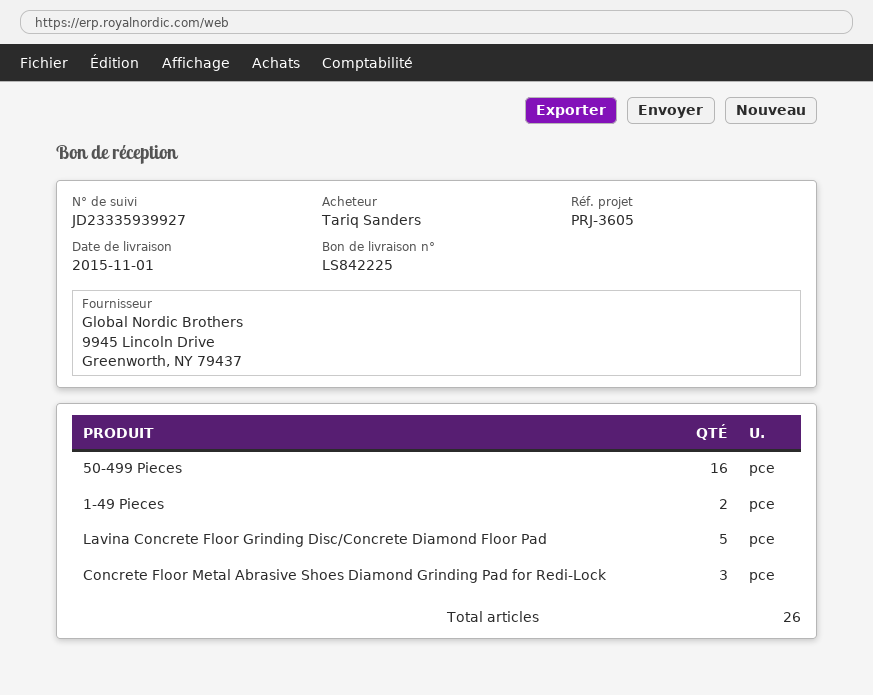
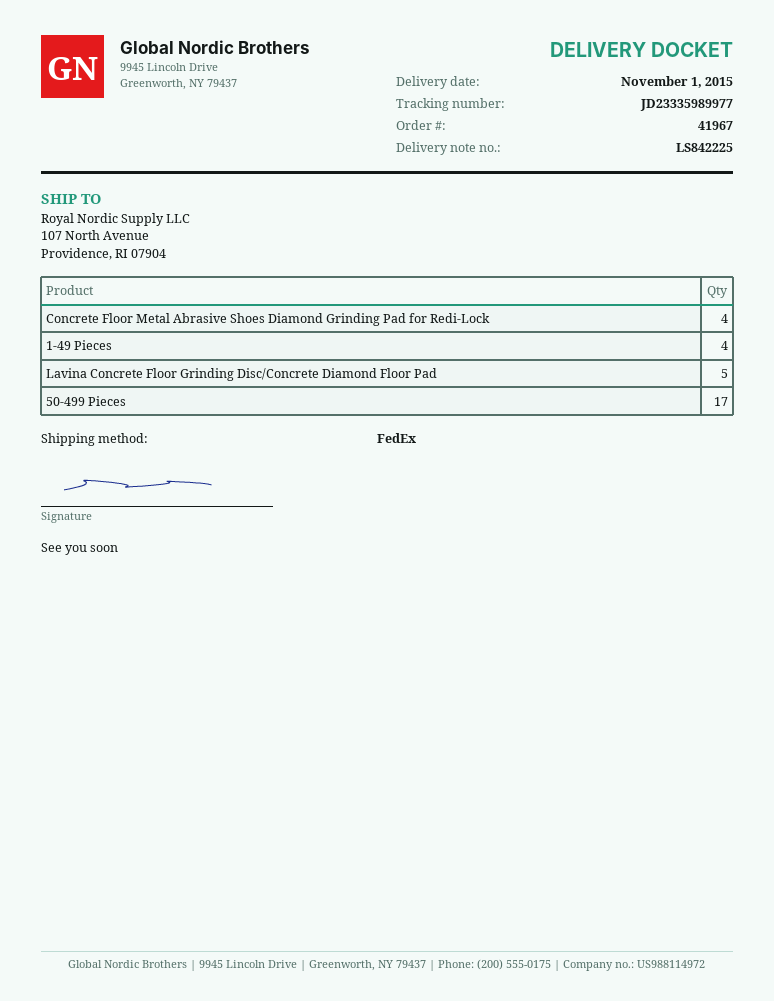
tracking number: JD23335939927 -> JD23335989977
50-499 Pieces: 16 -> 17
1-49 Pieces: 2 -> 4
Concrete Floor Metal Abrasive Shoes Diamond Grinding Pad for Redi-Lock: 3 -> 4

